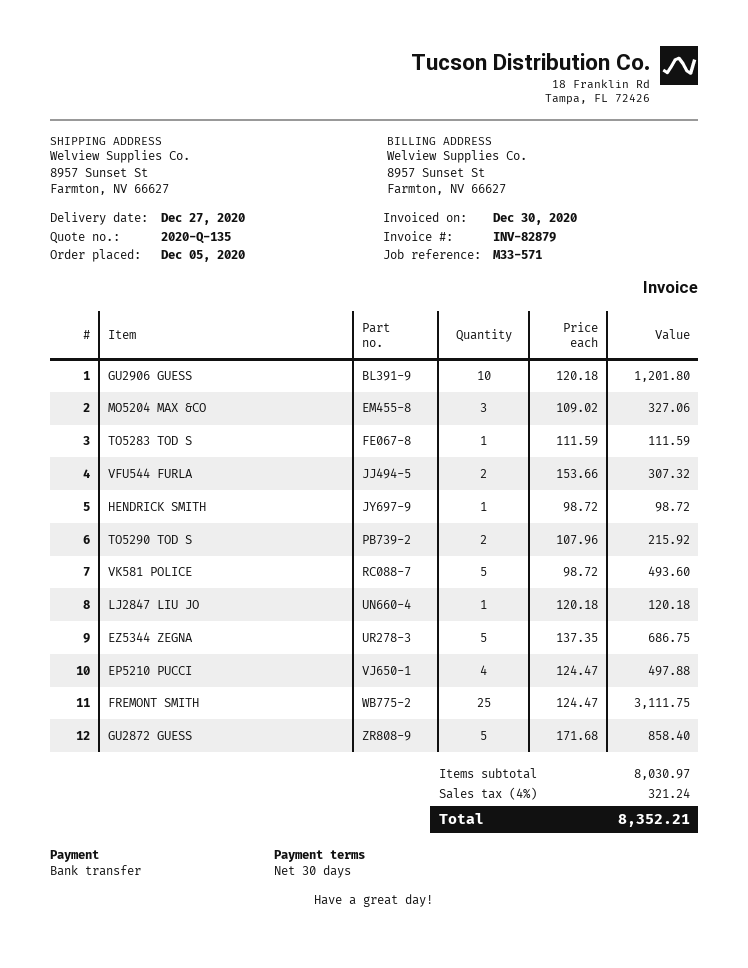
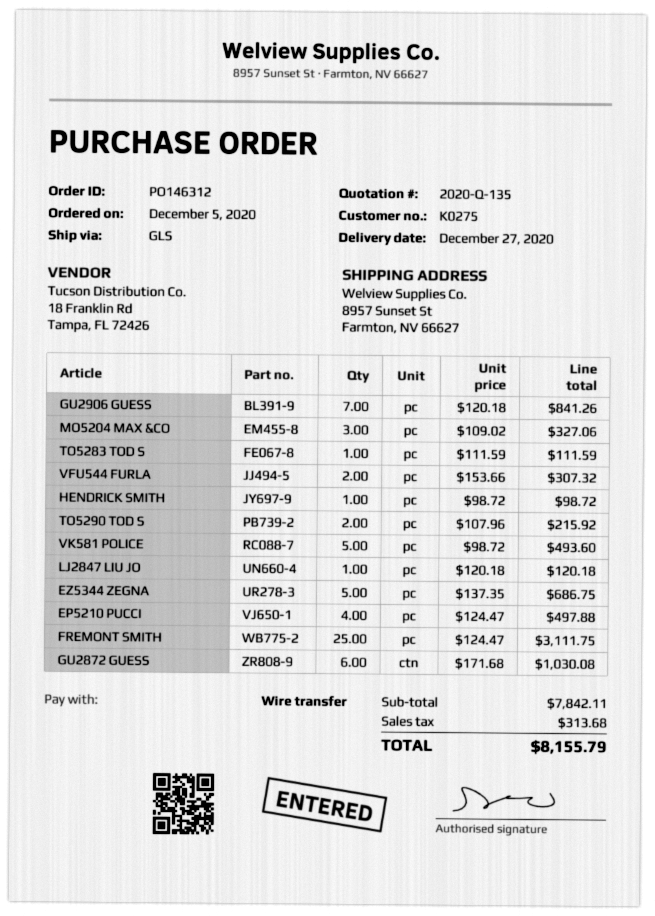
GU2906 GUESS: 10 x 120.18 = 1201.80 -> 7 x 120.18 = 841.26
GU2872 GUESS: 5 x 171.68 = 858.40 -> 6 x 171.68 = 1030.08
subtotal: 8030.97 -> 7842.11
tax: 321.24 -> 313.68
total: 8352.21 -> 8155.79

